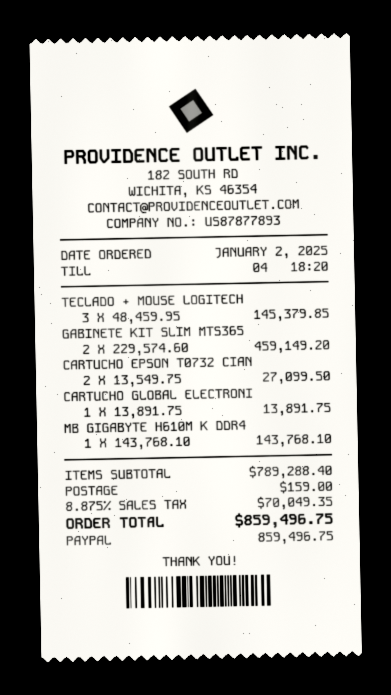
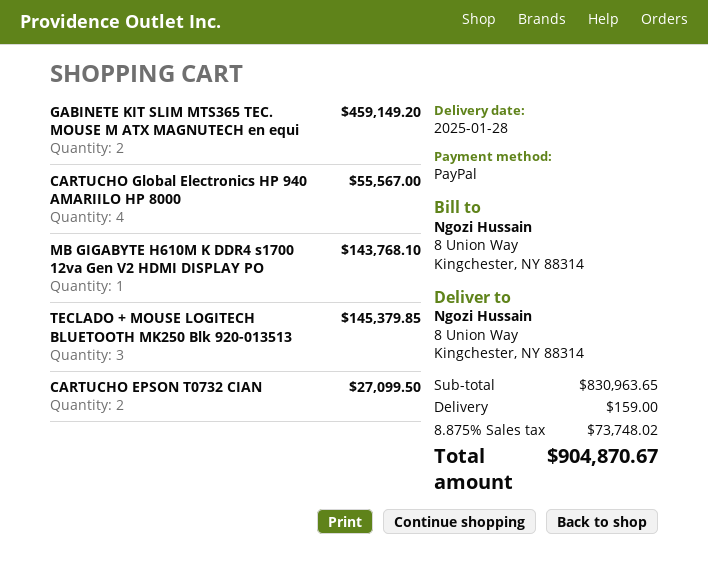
CARTUCHO GLOBAL ELECTRONI: 1 for 13891.75 -> 4 for 55567.00
subtotal: 789288.40 -> 830963.65
tax: 8.875% = 70049.35 -> 8.875% = 73748.02
total: 859496.75 -> 904870.67

